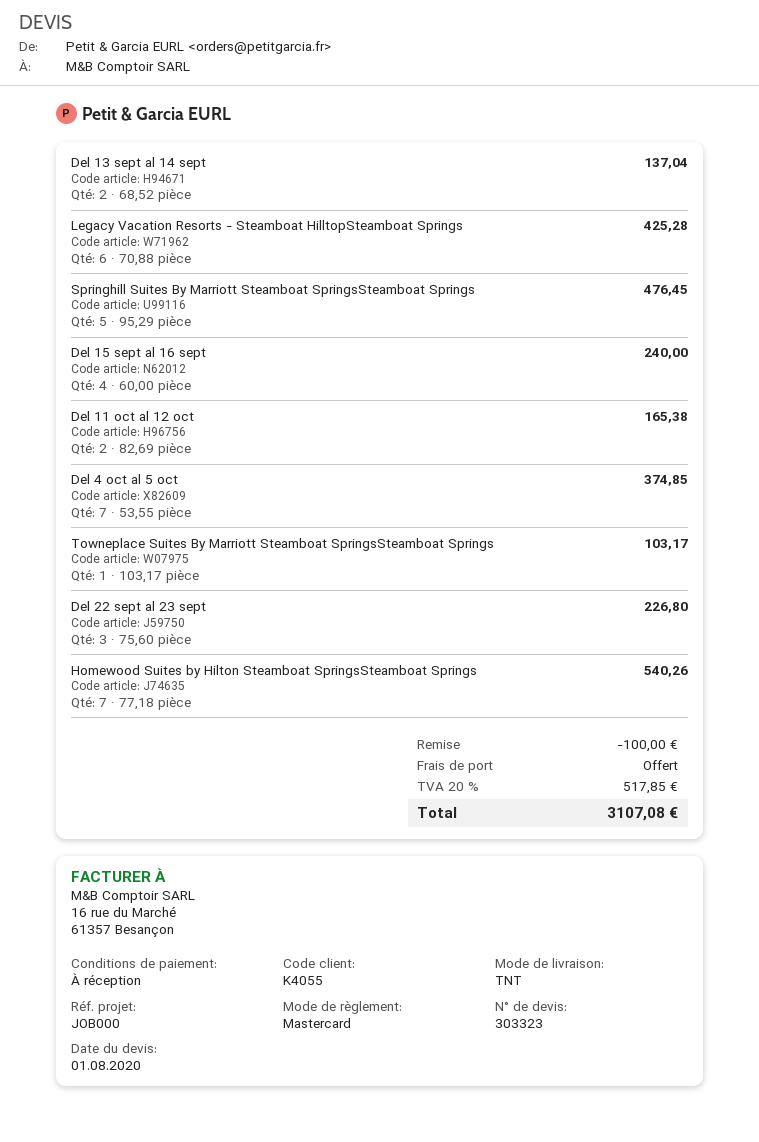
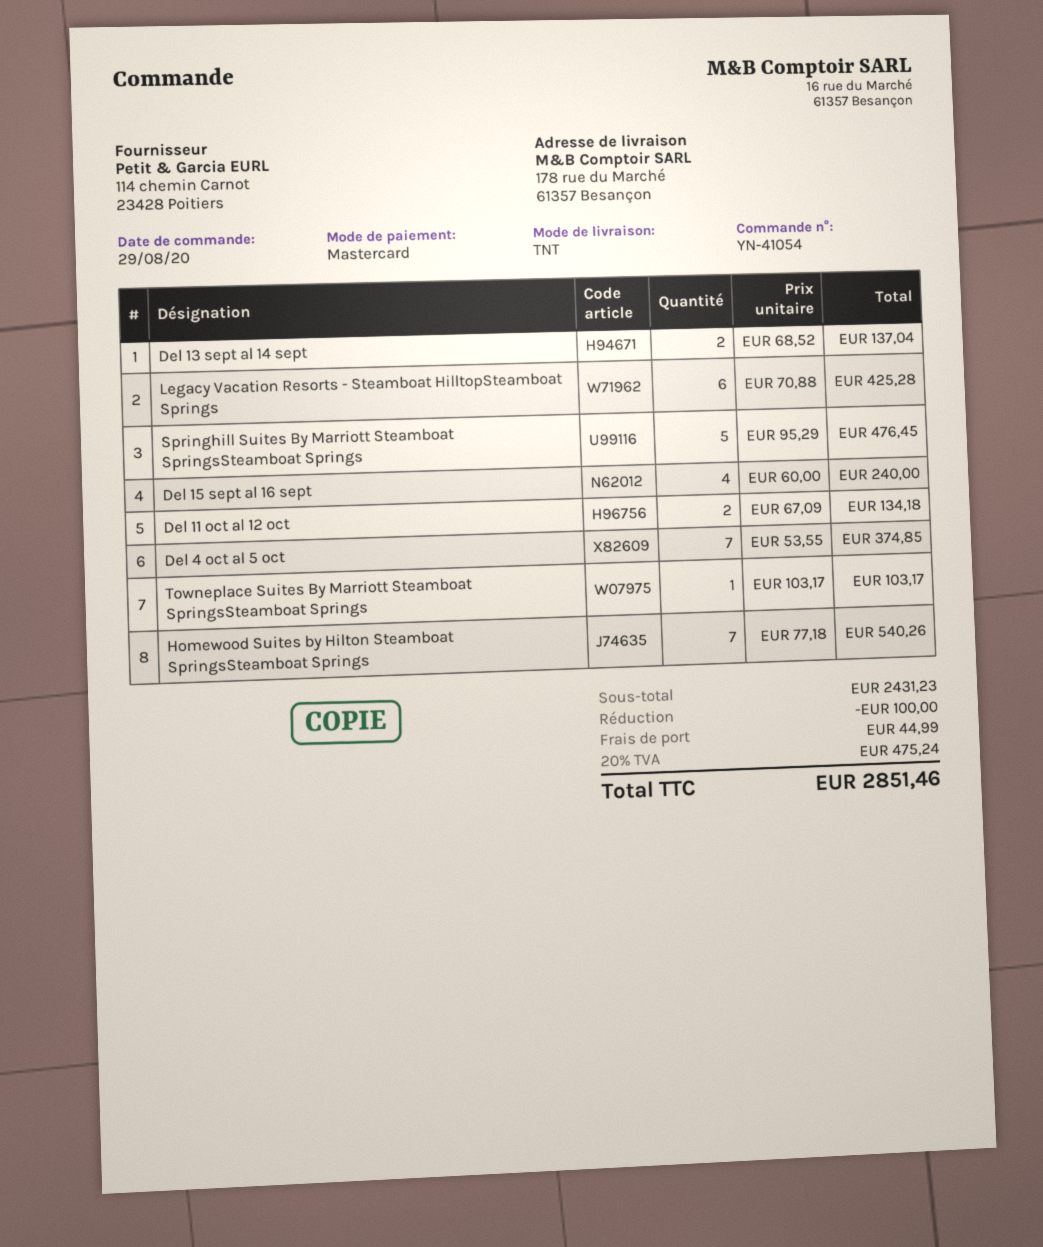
Del 11 oct al 12 oct: 2 x 82.69 = 165.38 -> 2 x 67.09 = 134.18
Del 22 sept al 23 sept: 3 x 75.60 = 226.80 -> none
shipping: 0.00 -> 44.99
tax: 20% = 517.85 -> 20% = 475.24
total: 3107.08 -> 2851.46

